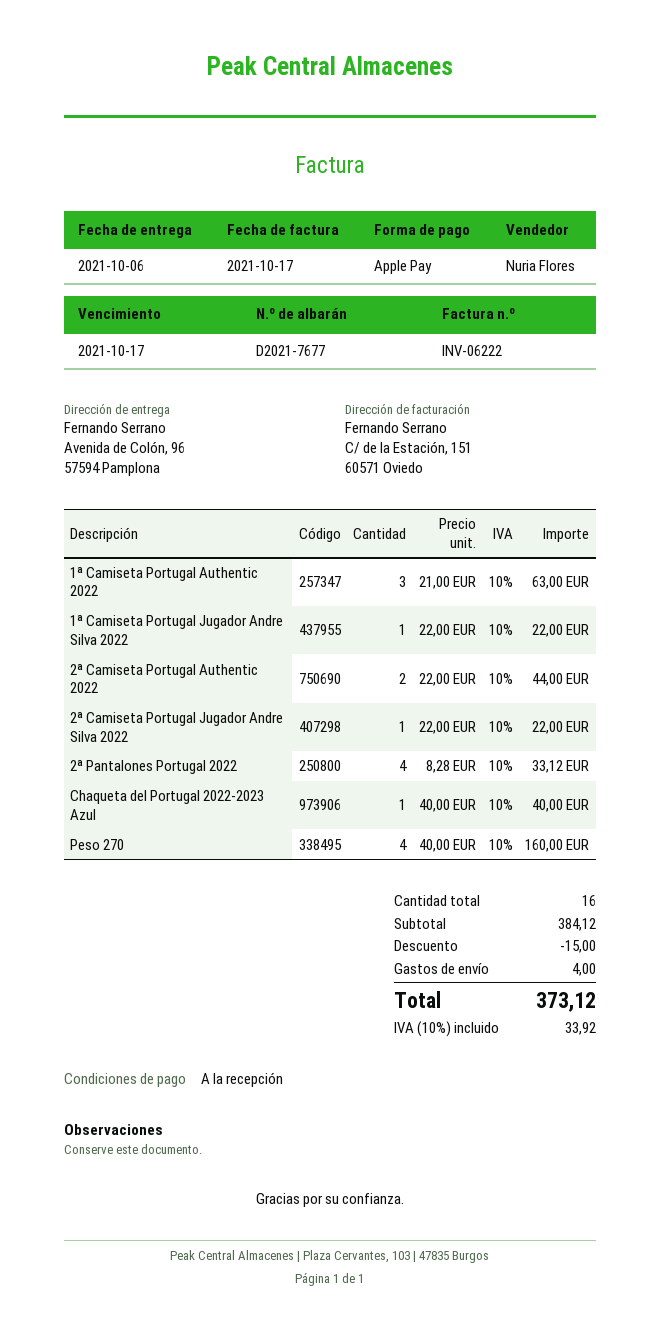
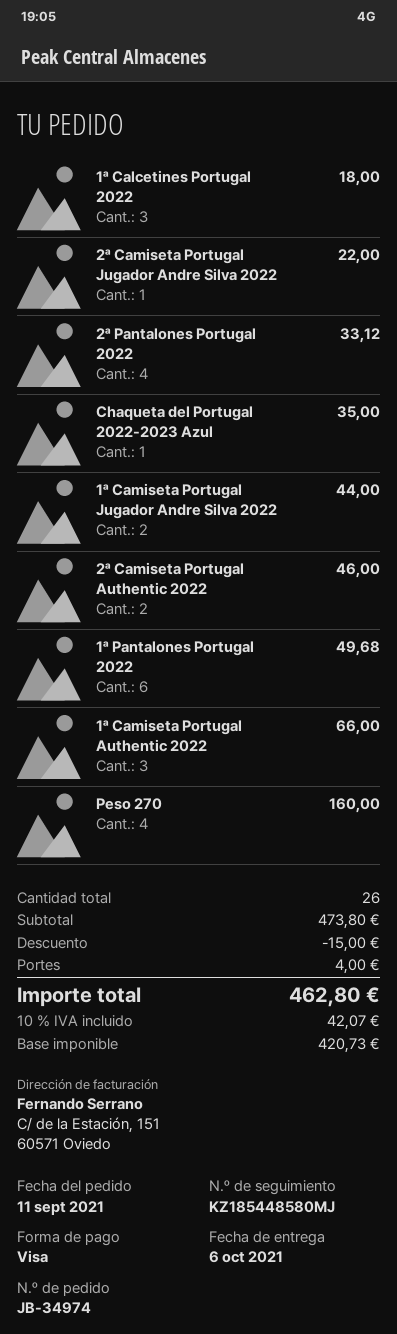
payment method: Apple Pay -> Visa
1ª Camiseta Portugal Authentic 2022: 3 for 63.00 -> 3 for 66.00
1ª Camiseta Portugal Jugador Andre Silva 2022: 1 for 22.00 -> 2 for 44.00
2ª Camiseta Portugal Authentic 2022: 2 for 44.00 -> 2 for 46.00
Chaqueta del Portugal 2022-2023 Azul: 1 for 40.00 -> 1 for 35.00
1ª Calcetines Portugal 2022: none -> 3 for 18.00
1ª Pantalones Portugal 2022: none -> 6 for 49.68
total quantity: 16 -> 26
subtotal: 384.12 -> 473.80
tax: 10% = 33.92 -> 10% = 42.07
total: 373.12 -> 462.80

